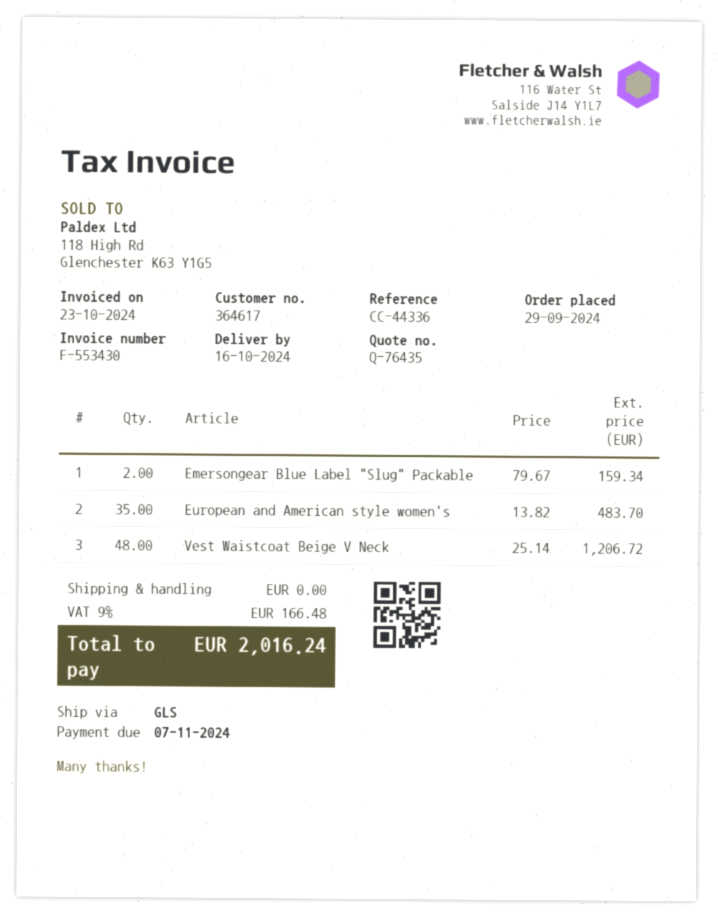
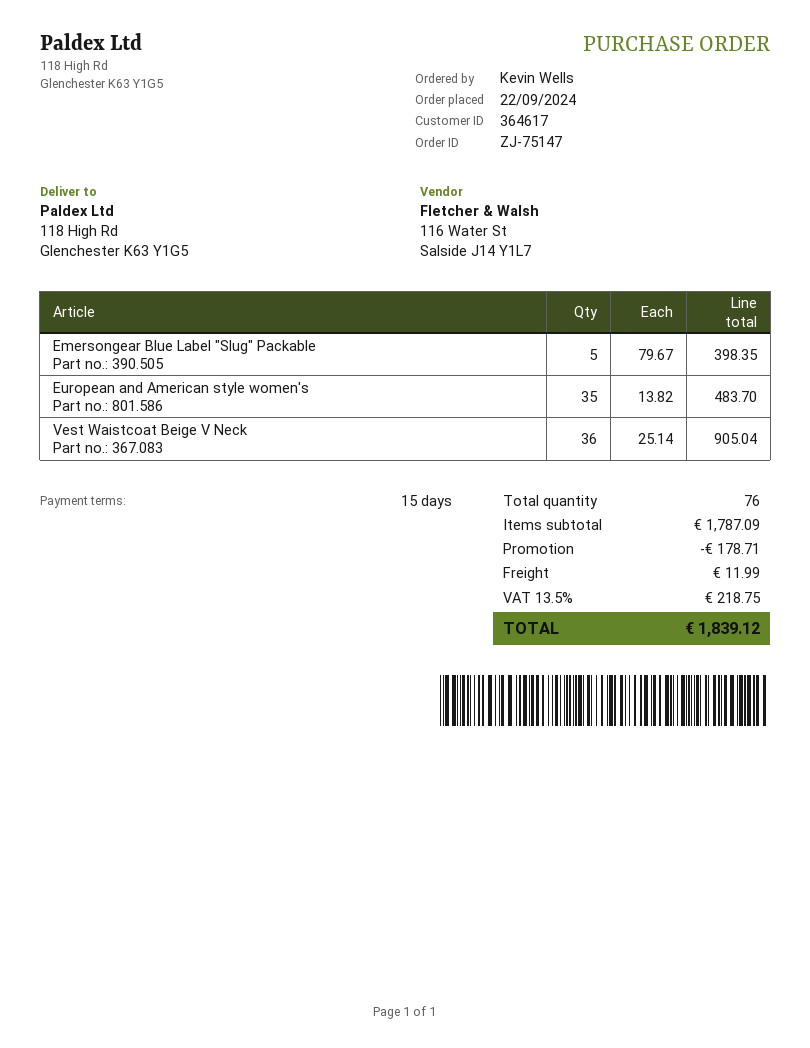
order date: 2024-09-29 -> 2024-09-22
Emersongear Blue Label "Slug" Packable: 2 x 79.67 = 159.34 -> 5 x 79.67 = 398.35
Vest Waistcoat Beige V Neck: 48 x 25.14 = 1206.72 -> 36 x 25.14 = 905.04
discount: none -> 178.71
shipping: 0.00 -> 11.99
tax: 9% = 166.48 -> 13.5% = 218.75
total: 2016.24 -> 1839.12

